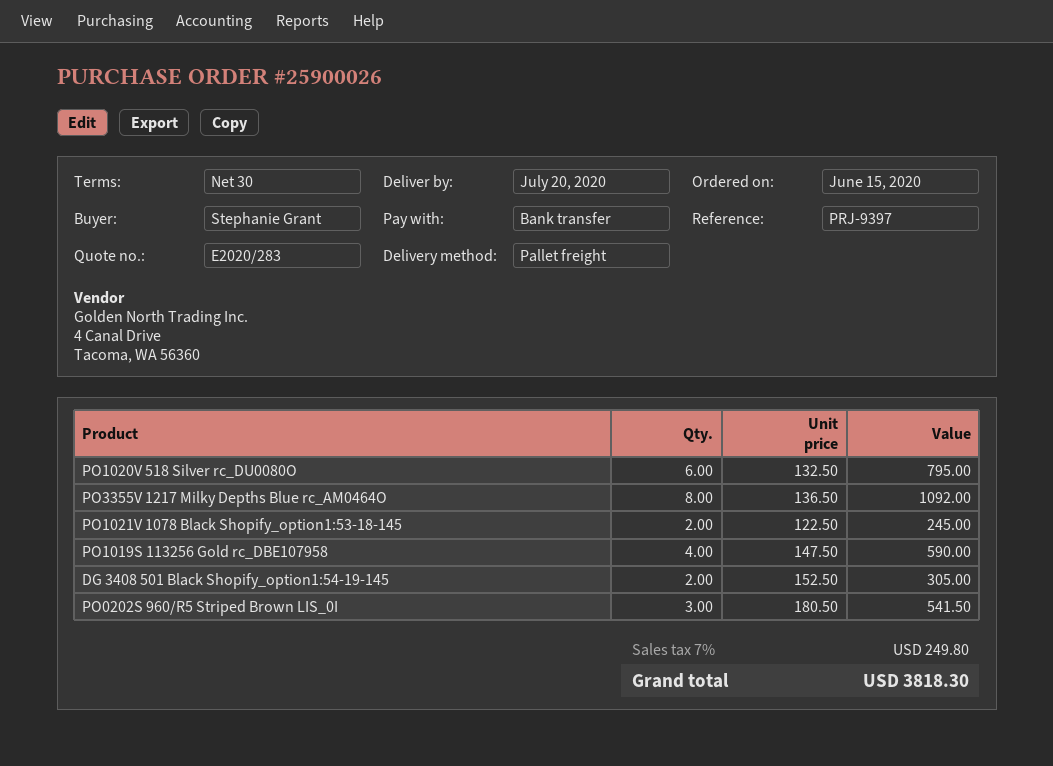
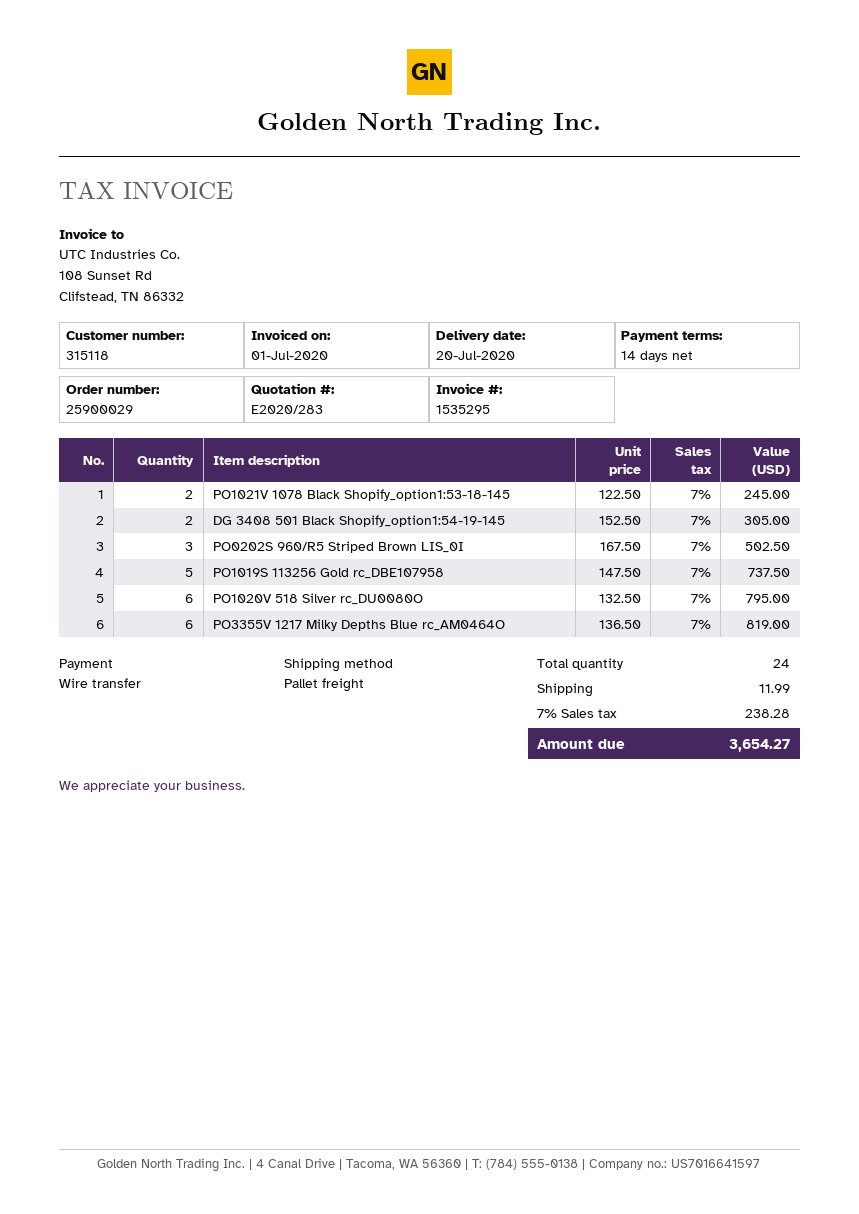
order number: 25900026 -> 25900029
payment terms: 30 days -> 14 days
PO3355V 1217 Milky Depths Blue rc_AM0464O: 8 x 136.50 = 1092.00 -> 6 x 136.50 = 819.00
PO1019S 113256 Gold rc_DBE107958: 4 x 147.50 = 590.00 -> 5 x 147.50 = 737.50
PO0202S 960/R5 Striped Brown LIS_0I: 3 x 180.50 = 541.50 -> 3 x 167.50 = 502.50
shipping: none -> 11.99
tax: 7% = 249.80 -> 7% = 238.28
total: 3818.30 -> 3654.27

